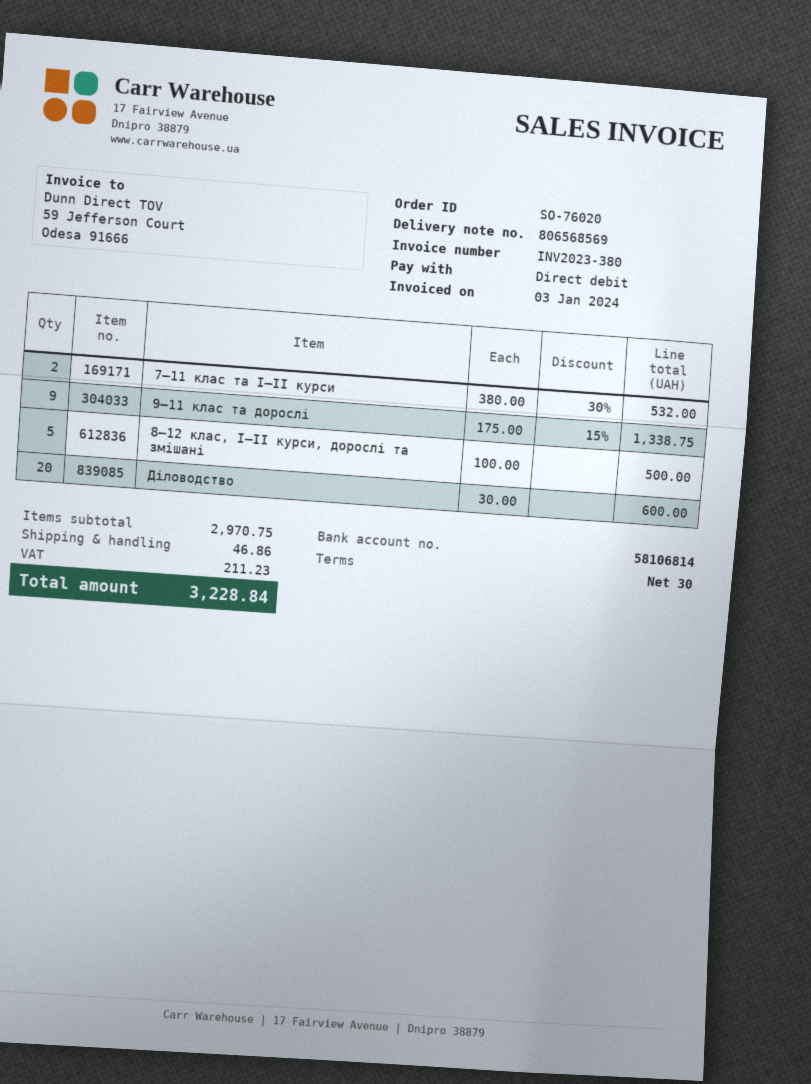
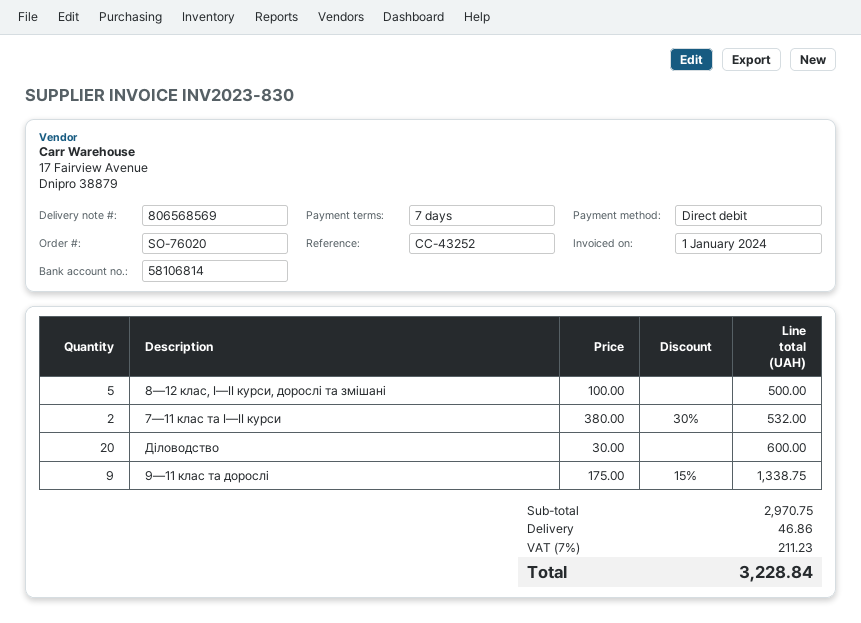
invoice number: INV2023-380 -> INV2023-830
invoice date: 2024-01-03 -> 2024-01-01
payment terms: 30 days -> 7 days

